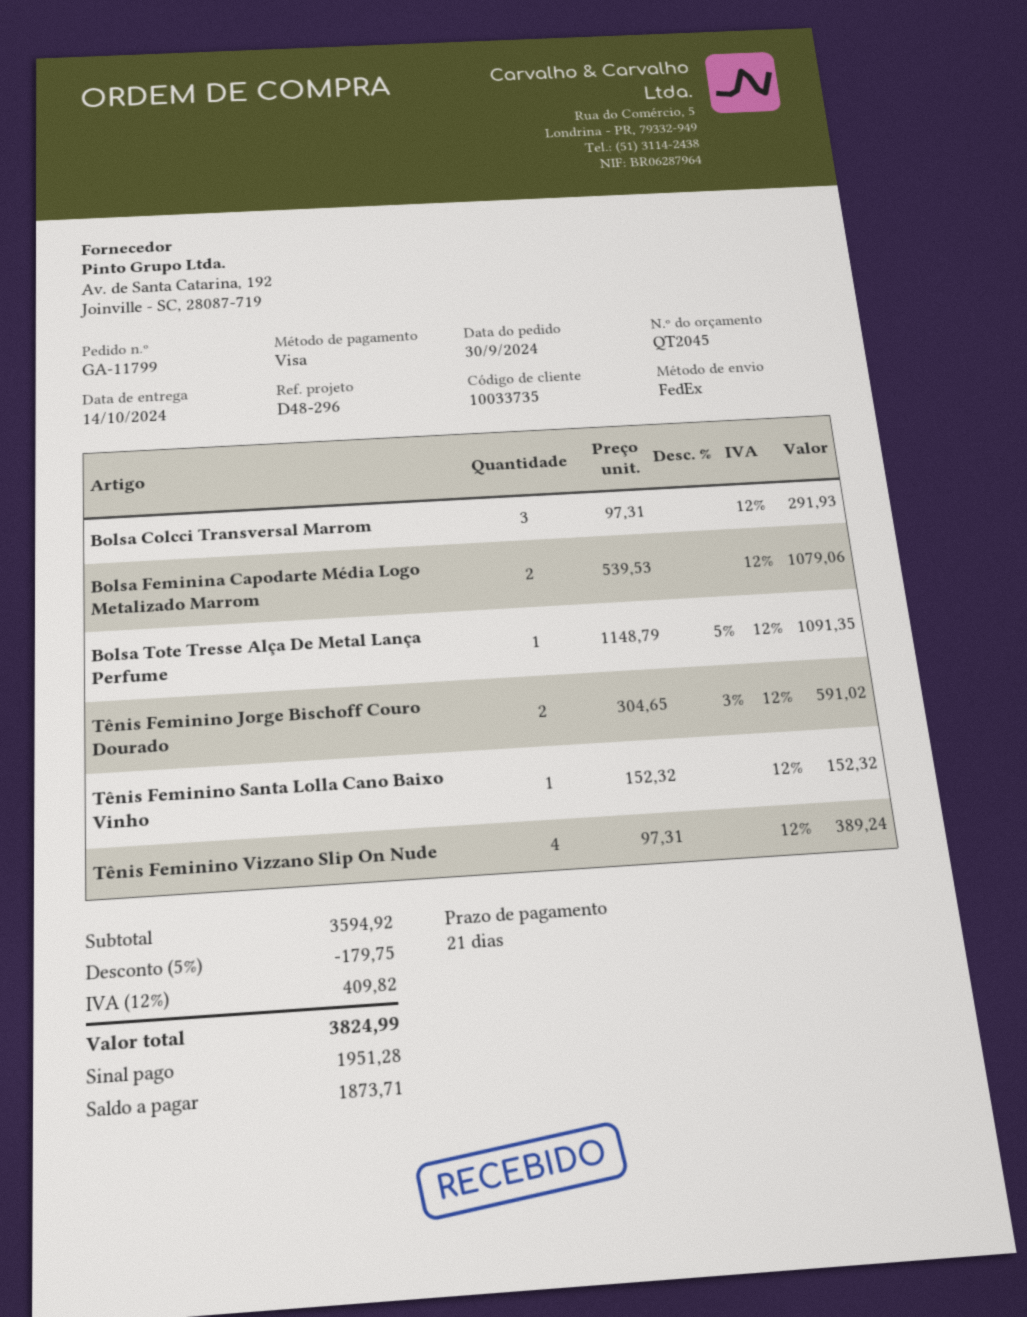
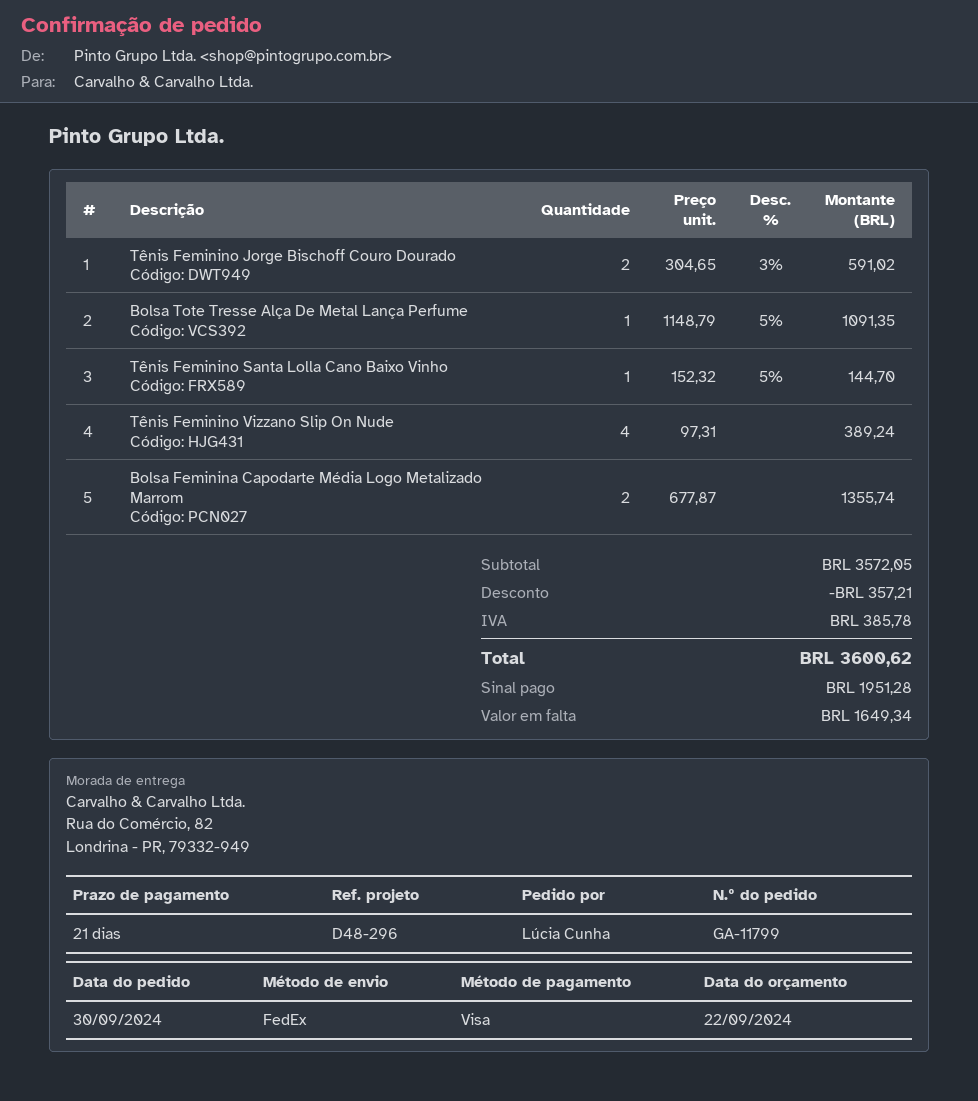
Bolsa Colcci Transversal Marrom: 3 x 97.31 = 291.93 -> none
Bolsa Feminina Capodarte Média Logo Metalizado Marrom: 2 x 539.53 = 1079.06 -> 2 x 677.87 = 1355.74
Tênis Feminino Santa Lolla Cano Baixo Vinho: 1 x 152.32 = 152.32 -> 1 x 152.32 - 5% = 144.70
subtotal: 3594.92 -> 3572.05
discount: 179.75 -> 357.21
tax: 409.82 -> 385.78
total: 3824.99 -> 3600.62
balance: 1873.71 -> 1649.34

